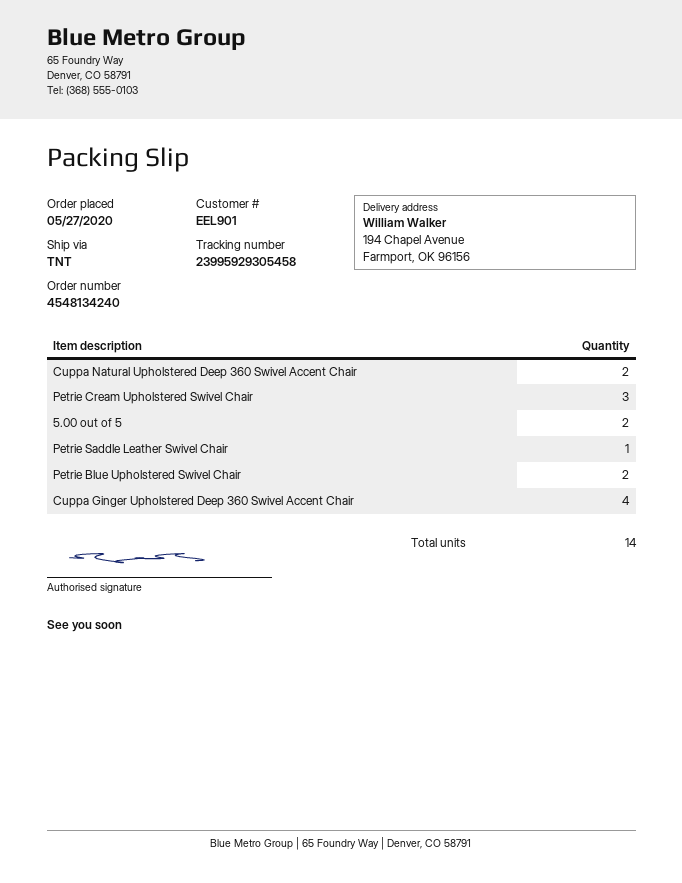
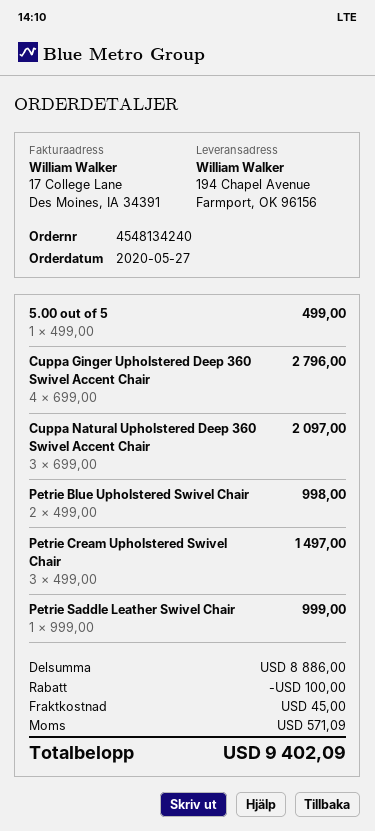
Cuppa Natural Upholstered Deep 360 Swivel Accent Chair: 2 -> 3
5.00 out of 5: 2 -> 1

